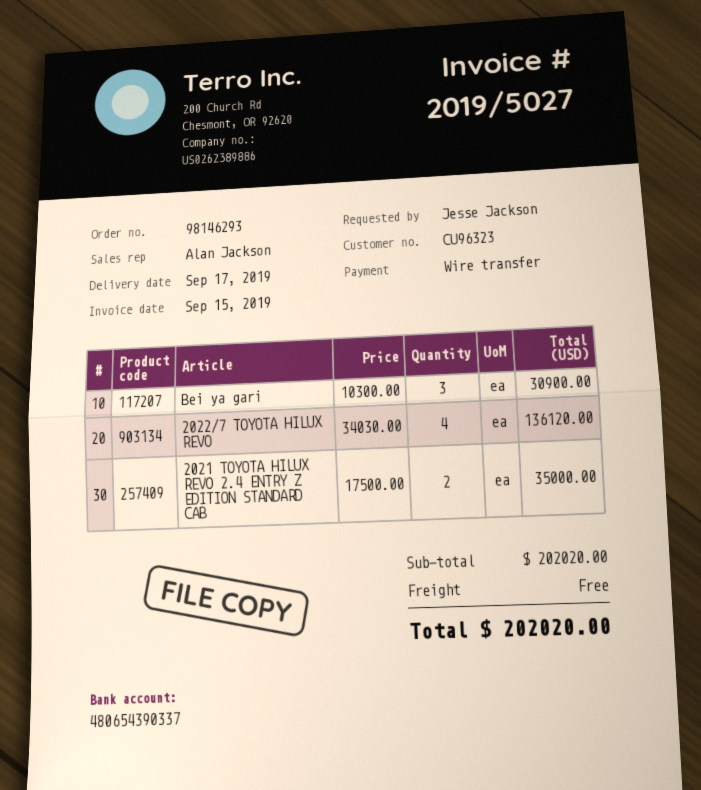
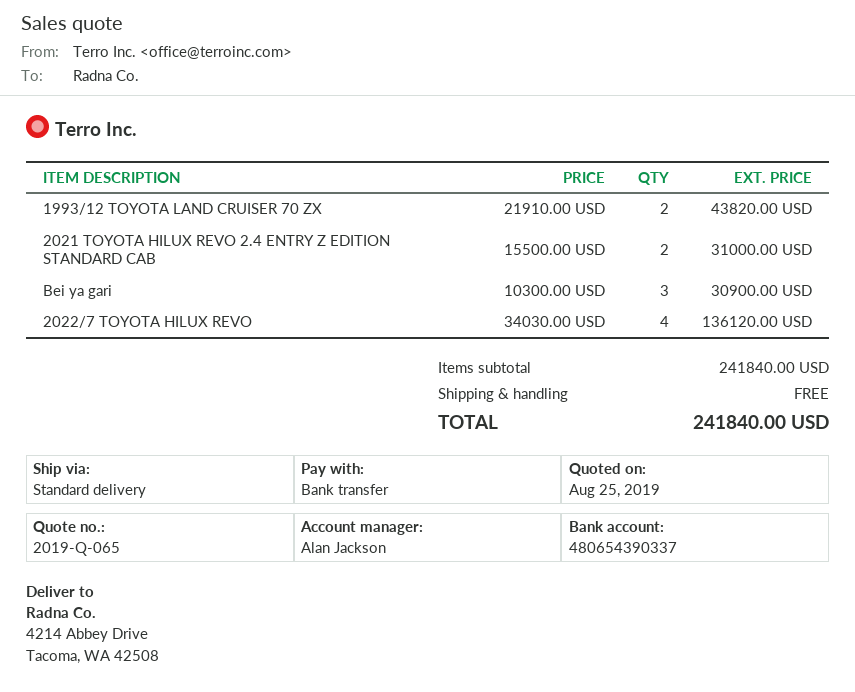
2021 TOYOTA HILUX REVO 2.4 ENTRY Z EDITION STANDARD CAB: 2 x 17500.00 = 35000.00 -> 2 x 15500.00 = 31000.00
1993/12 TOYOTA LAND CRUISER 70 ZX: none -> 2 x 21910.00 = 43820.00
subtotal: 202020.00 -> 241840.00
total: 202020.00 -> 241840.00

